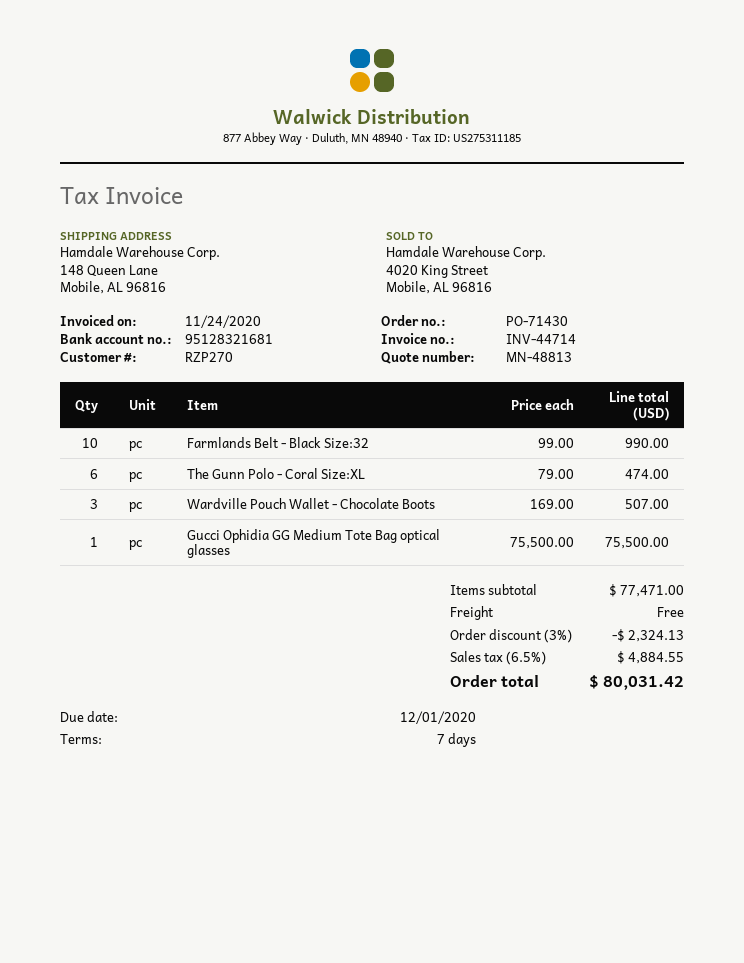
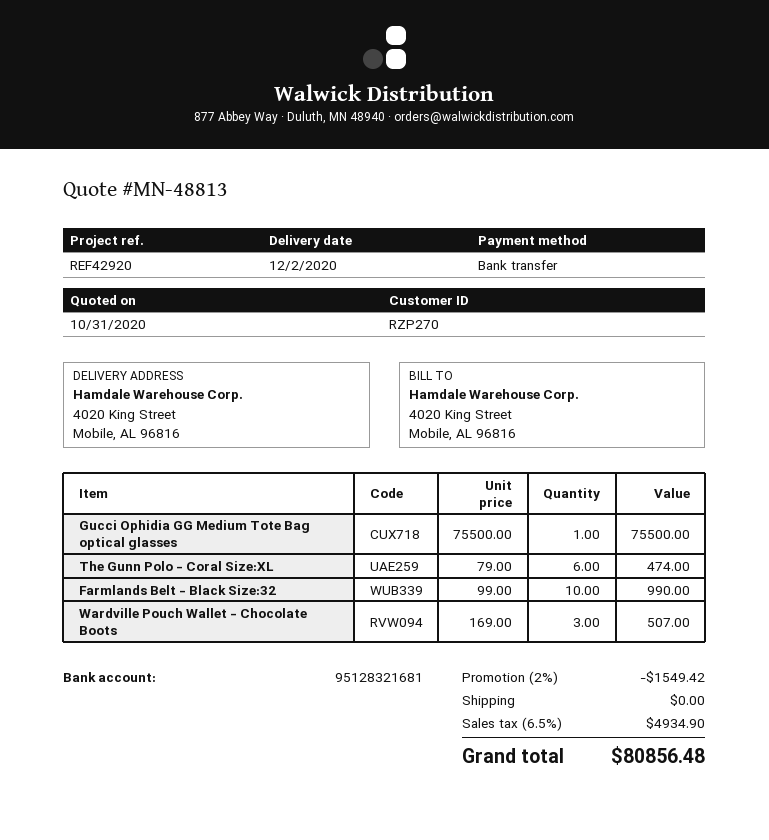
ship to: 148 Queen Lane, Mobile, AL 96816 -> 4020 King Street, Mobile, AL 96816
discount: 3% = 2324.13 -> 2% = 1549.42
tax: 6.5% = 4884.55 -> 6.5% = 4934.90
total: 80031.42 -> 80856.48

